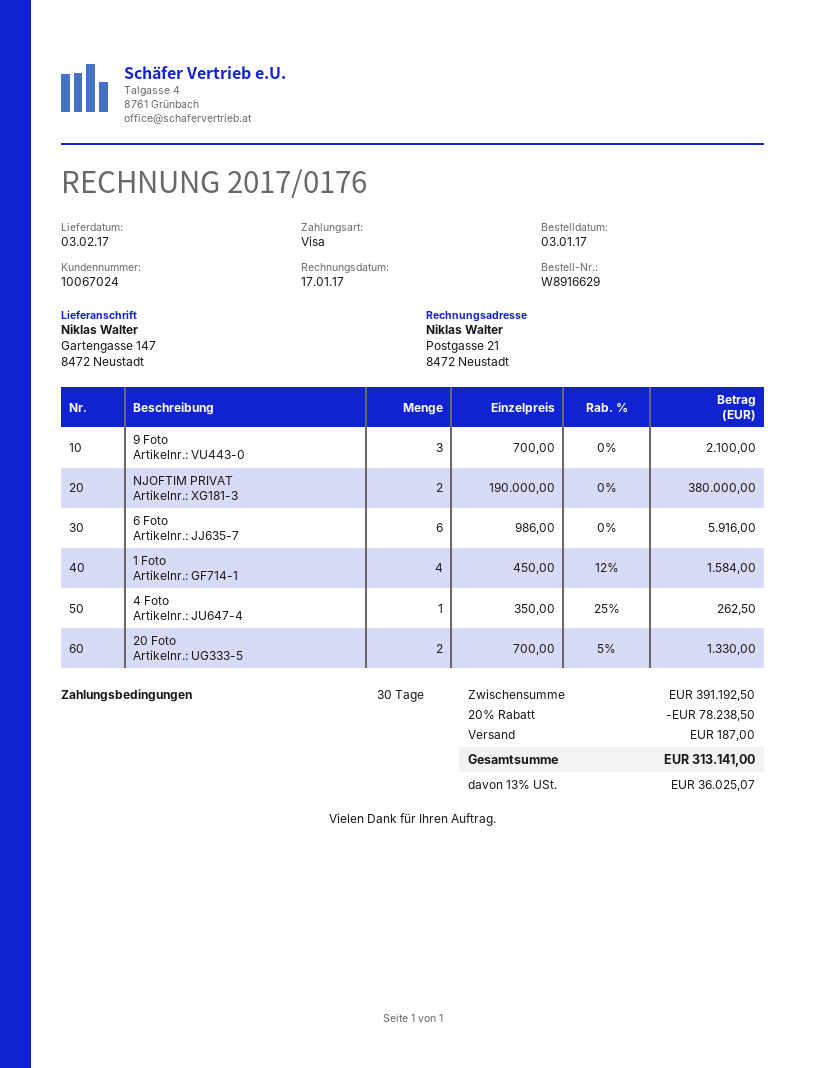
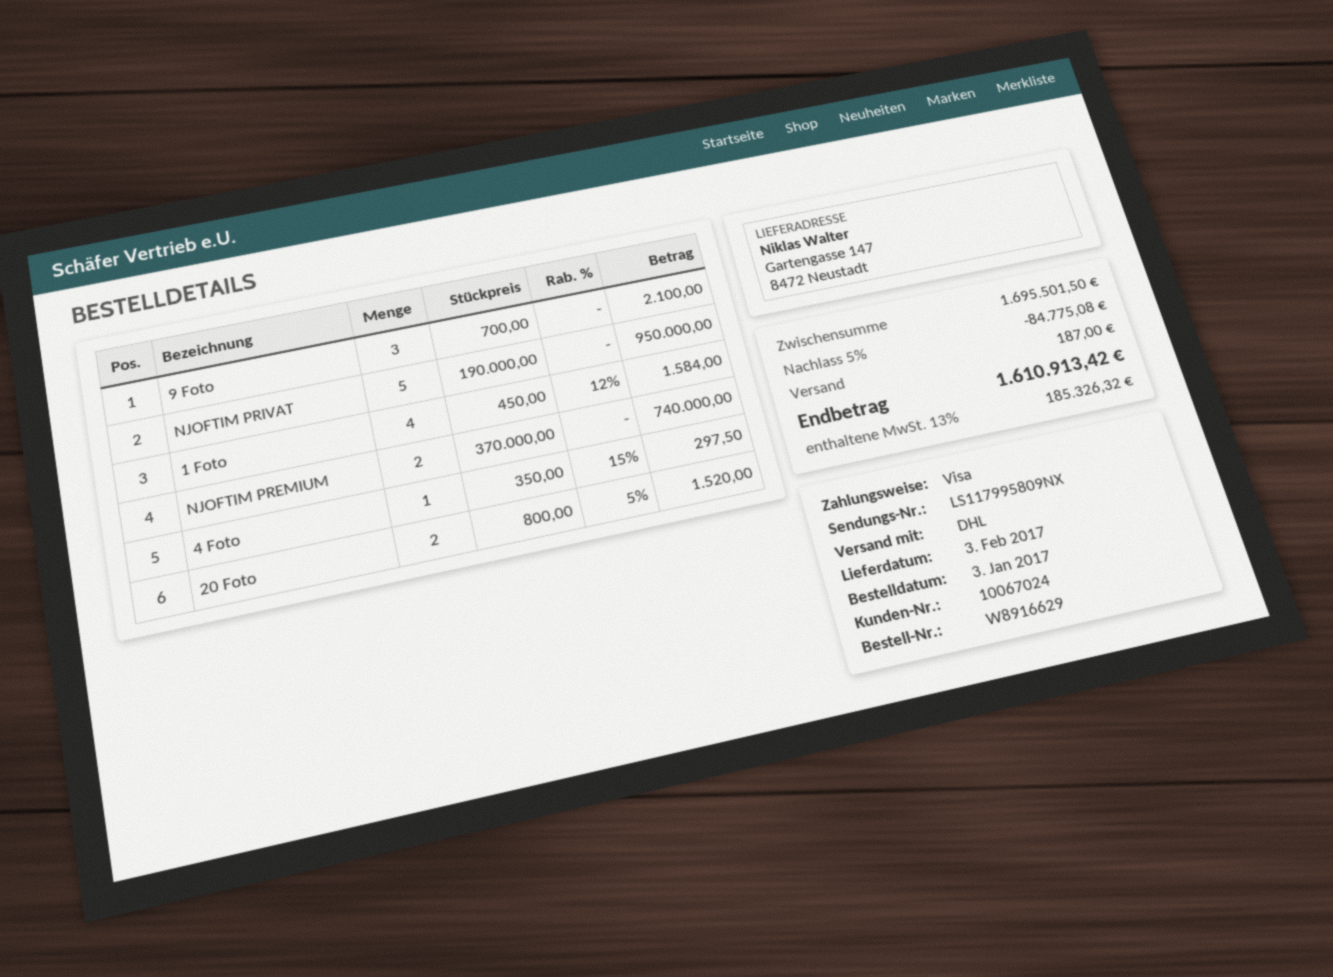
NJOFTIM PRIVAT: 2 x 190000.00 = 380000.00 -> 5 x 190000.00 = 950000.00
6 Foto: 6 x 986.00 = 5916.00 -> none
4 Foto: 1 x 350.00 - 25% = 262.50 -> 1 x 350.00 - 15% = 297.50
20 Foto: 2 x 700.00 - 5% = 1330.00 -> 2 x 800.00 - 5% = 1520.00
NJOFTIM PREMIUM: none -> 2 x 370000.00 = 740000.00
subtotal: 391192.50 -> 1695501.50
discount: 20% = 78238.50 -> 5% = 84775.08
tax: 13% = 36025.07 -> 13% = 185326.32
total: 313141.00 -> 1610913.42

